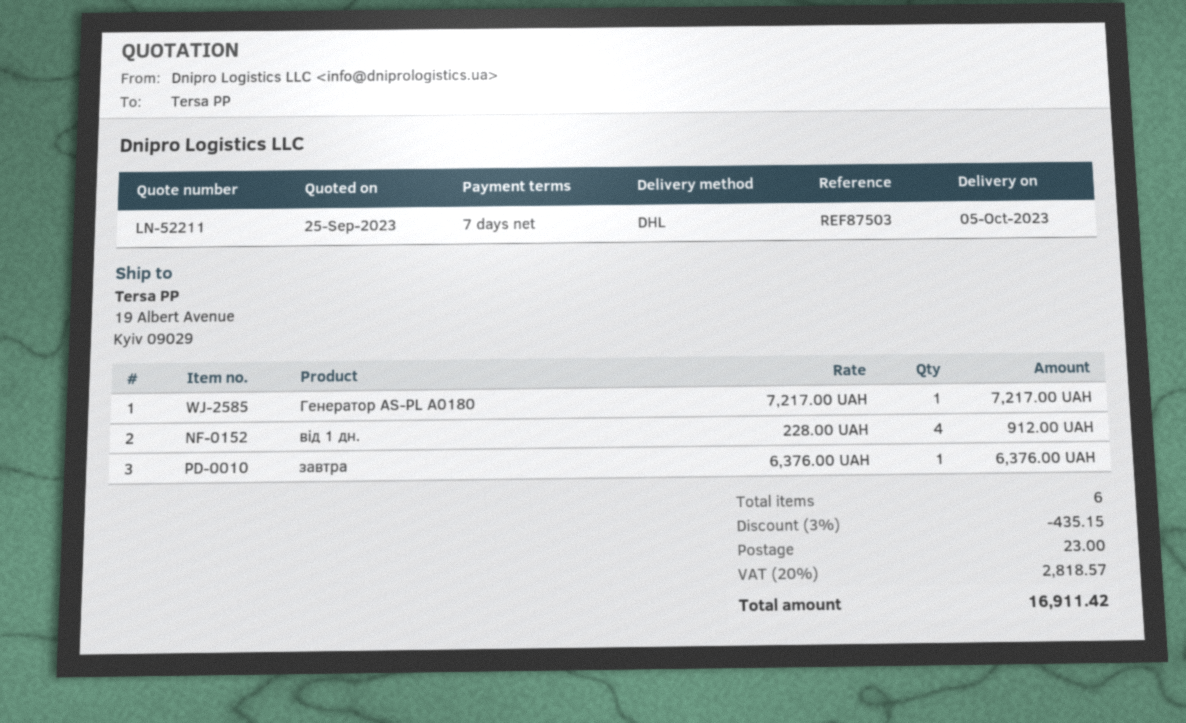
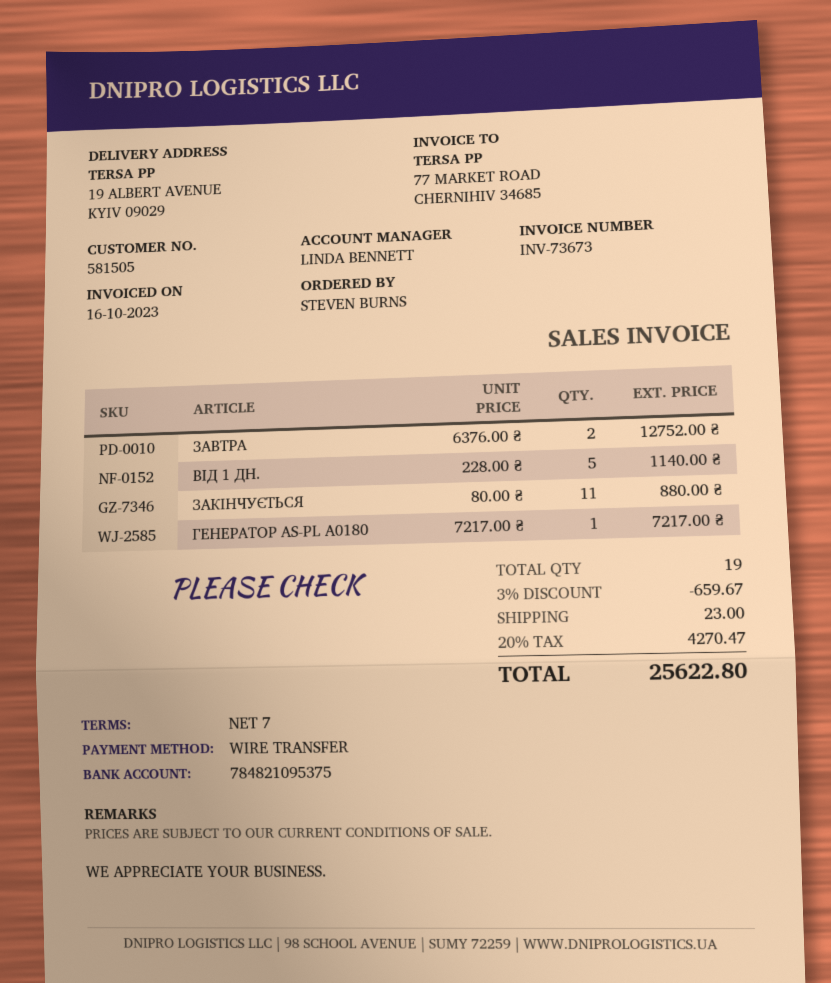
від 1 дн.: 4 x 228.00 = 912.00 -> 5 x 228.00 = 1140.00
завтра: 1 x 6376.00 = 6376.00 -> 2 x 6376.00 = 12752.00
ЗАКІНЧУЄТЬСЯ: none -> 11 x 80.00 = 880.00
total quantity: 6 -> 19
discount: 3% = 435.15 -> 3% = 659.67
tax: 20% = 2818.57 -> 20% = 4270.47
total: 16911.42 -> 25622.80

